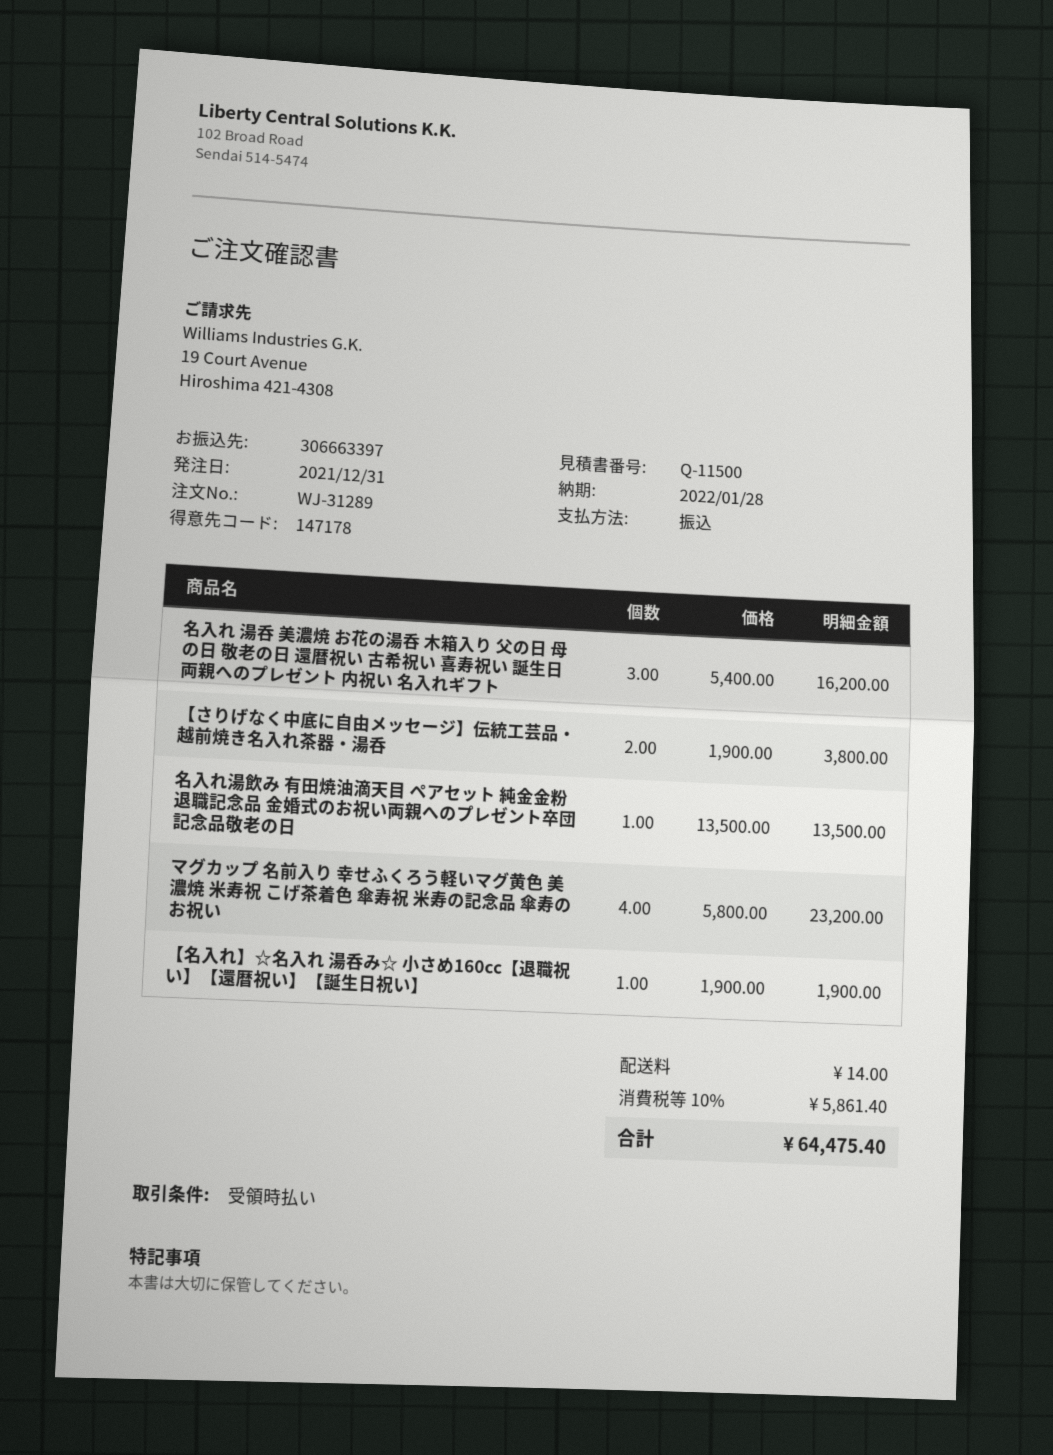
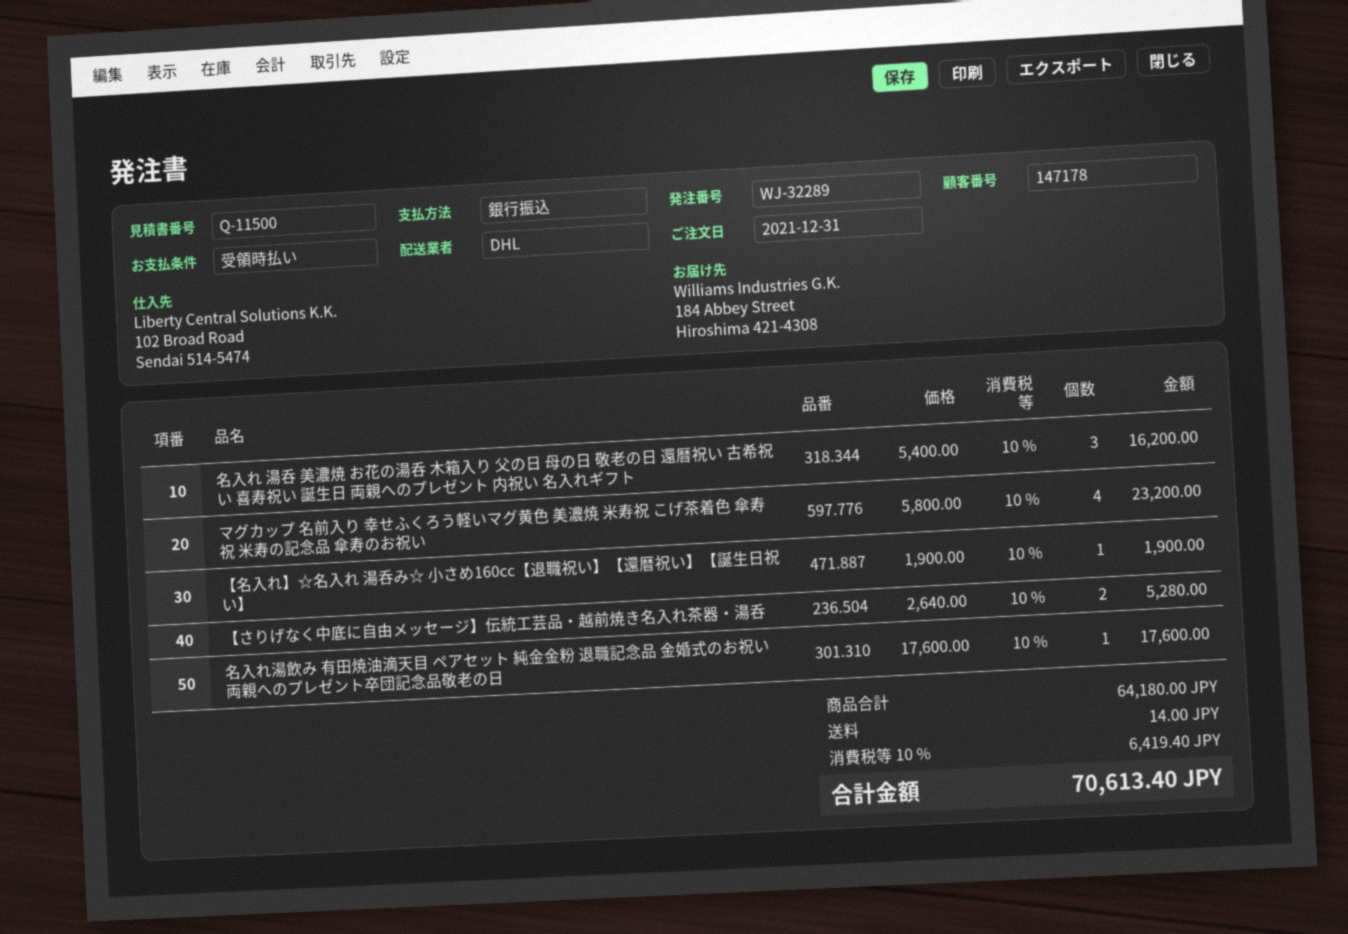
order number: WJ-31289 -> WJ-32289
【さりげなく中底に自由メッセージ】伝統工芸品・越前焼き名入れ茶器・湯呑: 2 x 1900.00 = 3800.00 -> 2 x 2640.00 = 5280.00
名入れ湯飲み 有田焼油滴天目 ペアセット 純金金粉 退職記念品 金婚式のお祝い両親へのプレゼント卒団記念品敬老の日: 1 x 13500.00 = 13500.00 -> 1 x 17600.00 = 17600.00
tax: 10% = 5861.40 -> 10% = 6419.40
total: 64475.40 -> 70613.40

